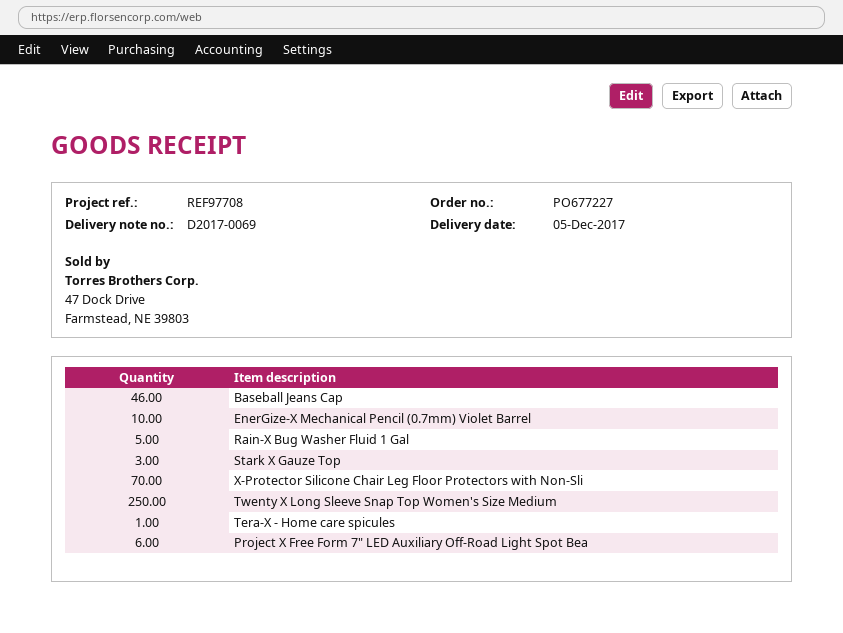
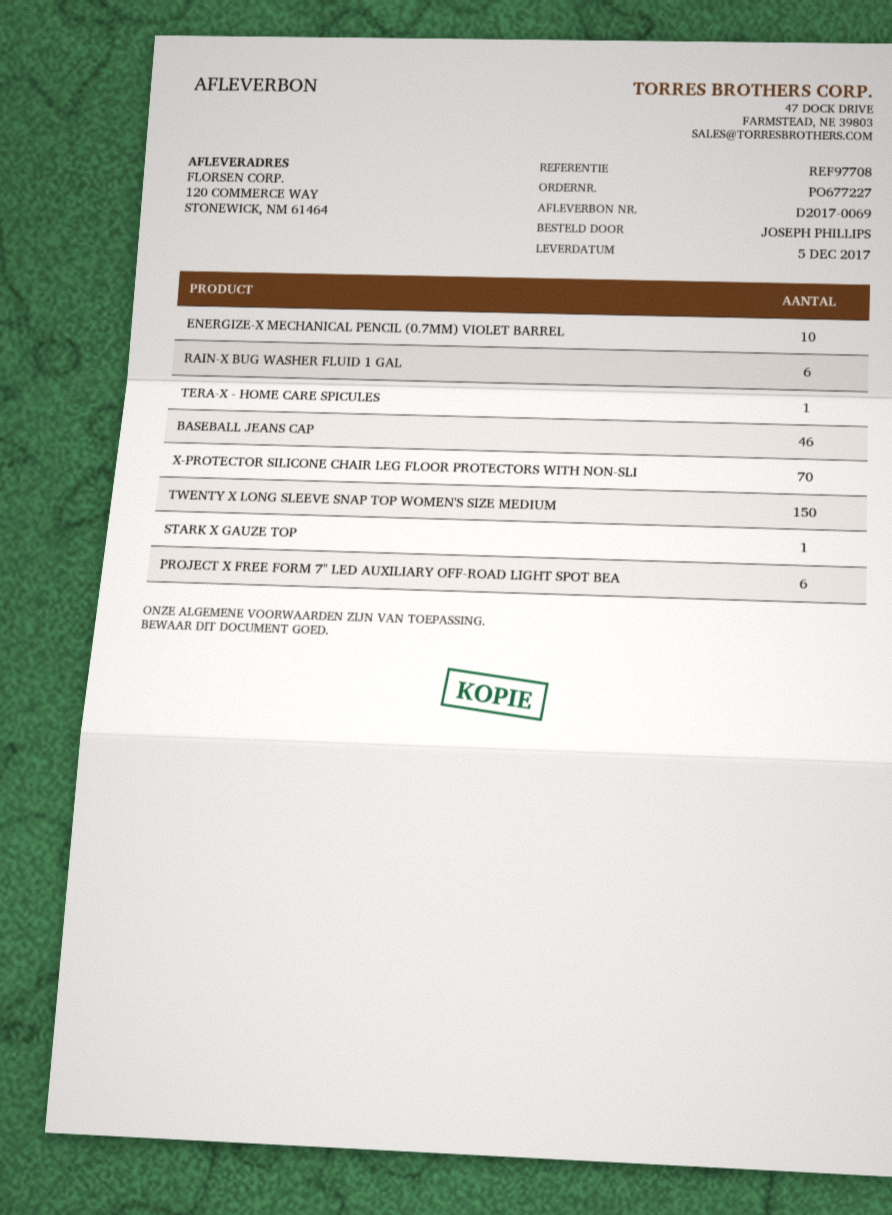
Rain-X Bug Washer Fluid 1 Gal: 5 -> 6
Stark X Gauze Top: 3 -> 1
Twenty X Long Sleeve Snap Top Women's Size Medium: 250 -> 150

